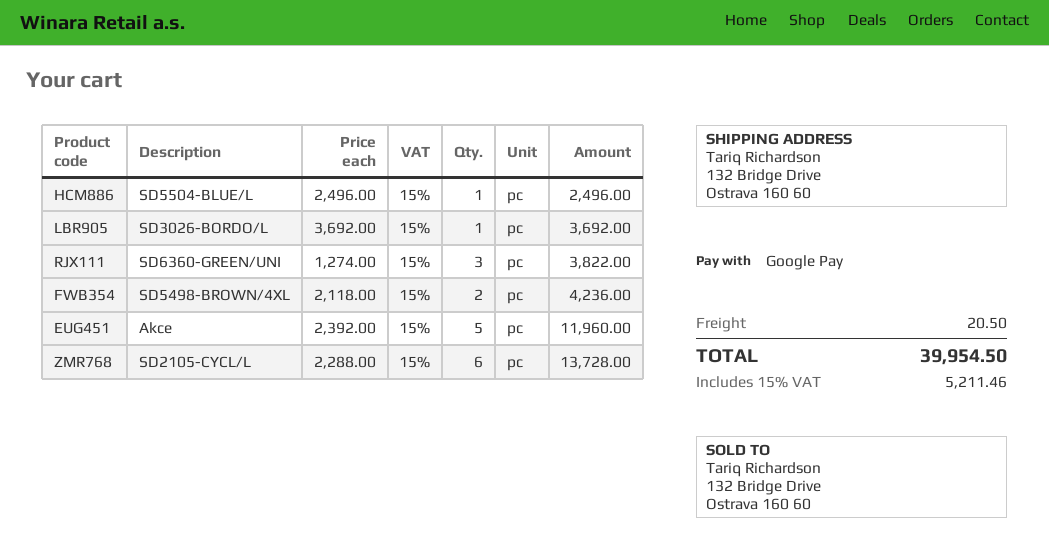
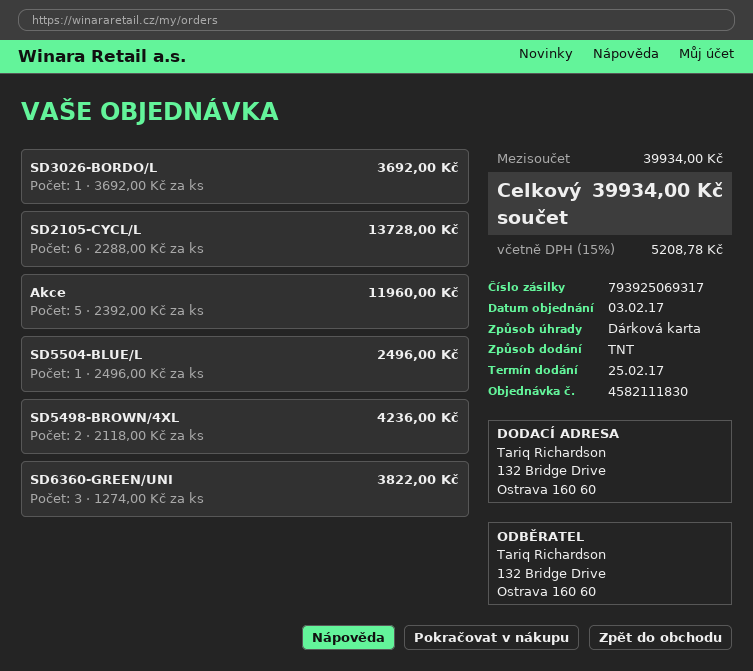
payment method: Google Pay -> gift card
shipping: 20.50 -> none
tax: 15% = 5211.46 -> 15% = 5208.78
total: 39954.50 -> 39934.00

